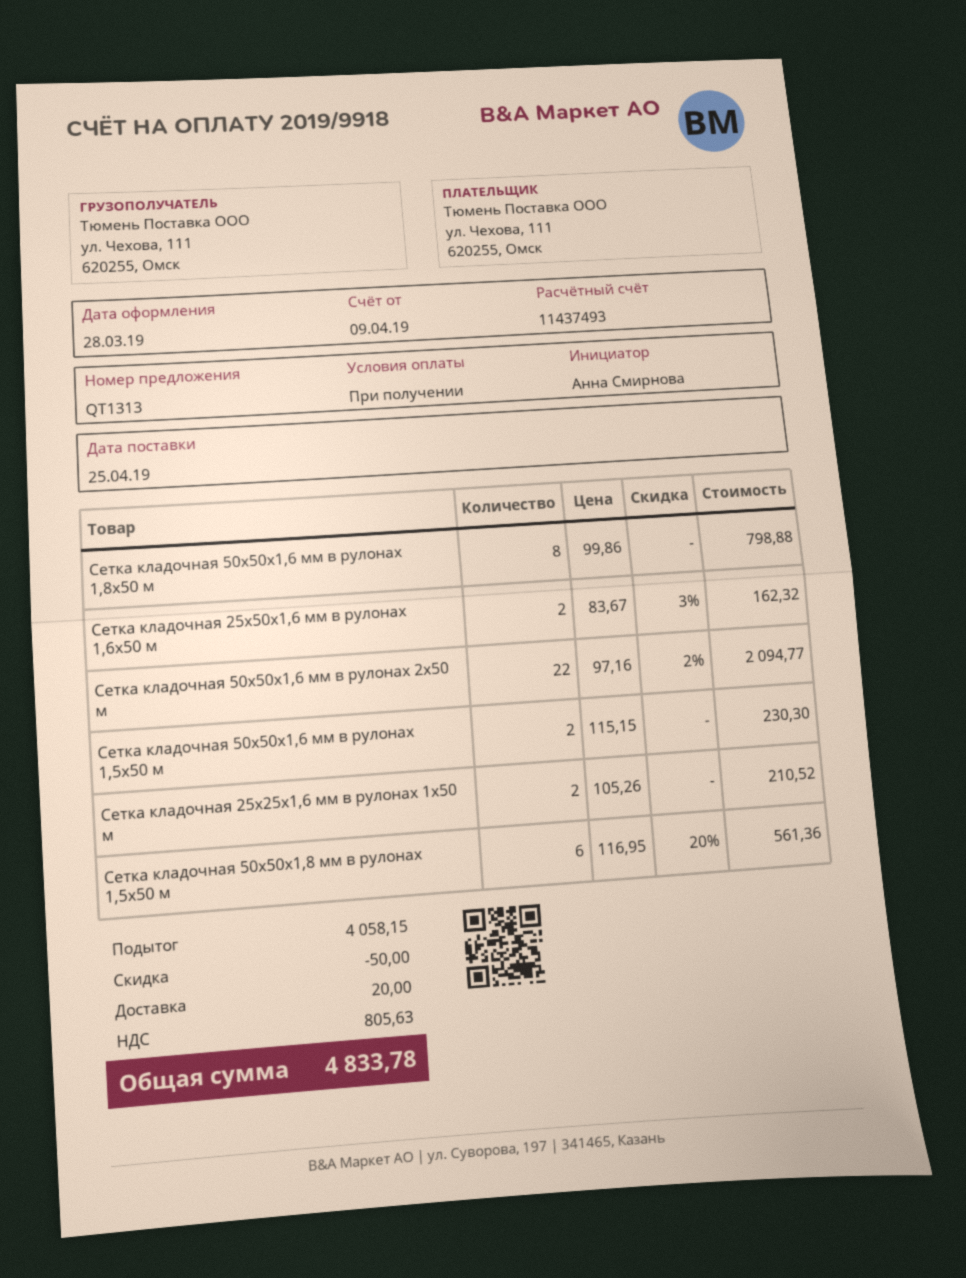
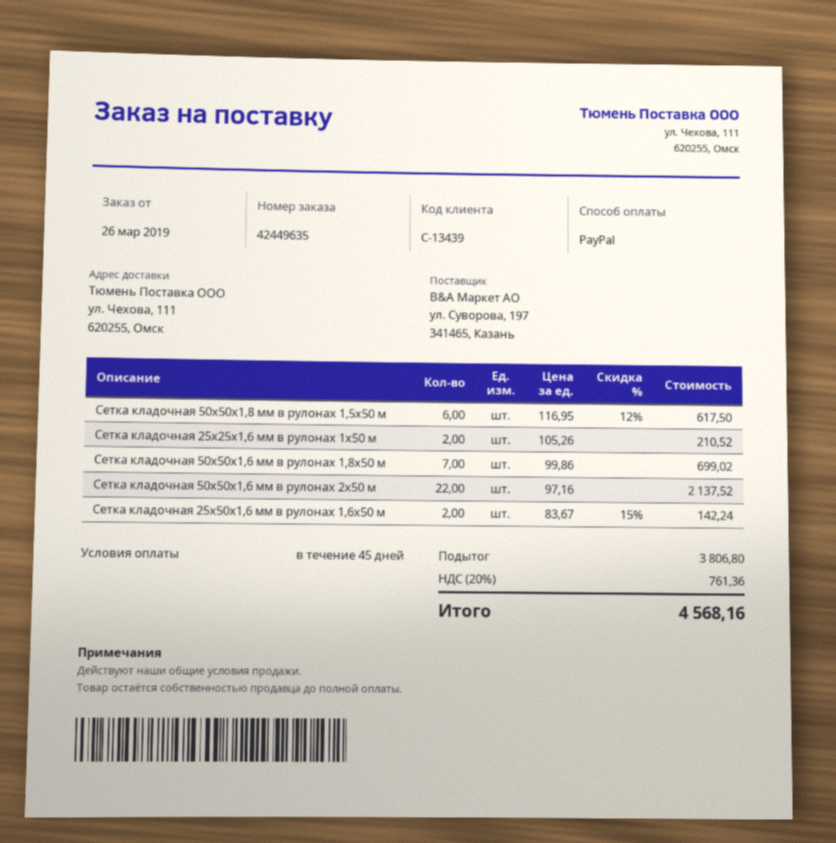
order date: 2019-03-28 -> 2019-03-26
payment terms: on receipt -> 45 days
Сетка кладочная 50х50х1,6 мм в рулонах 1,8х50 м: 8 x 99.86 = 798.88 -> 7 x 99.86 = 699.02
Сетка кладочная 25х50х1,6 мм в рулонах 1,6х50 м: 2 x 83.67 - 3% = 162.32 -> 2 x 83.67 - 15% = 142.24
Сетка кладочная 50х50х1,6 мм в рулонах 2х50 м: 22 x 97.16 - 2% = 2094.77 -> 22 x 97.16 = 2137.52
Сетка кладочная 50х50х1,6 мм в рулонах 1,5х50 м: 2 x 115.15 = 230.30 -> none
Сетка кладочная 50х50х1,8 мм в рулонах 1,5х50 м: 6 x 116.95 - 20% = 561.36 -> 6 x 116.95 - 12% = 617.50
subtotal: 4058.15 -> 3806.80
discount: 50.00 -> none
shipping: 20.00 -> none
tax: 805.63 -> 761.36
total: 4833.78 -> 4568.16

